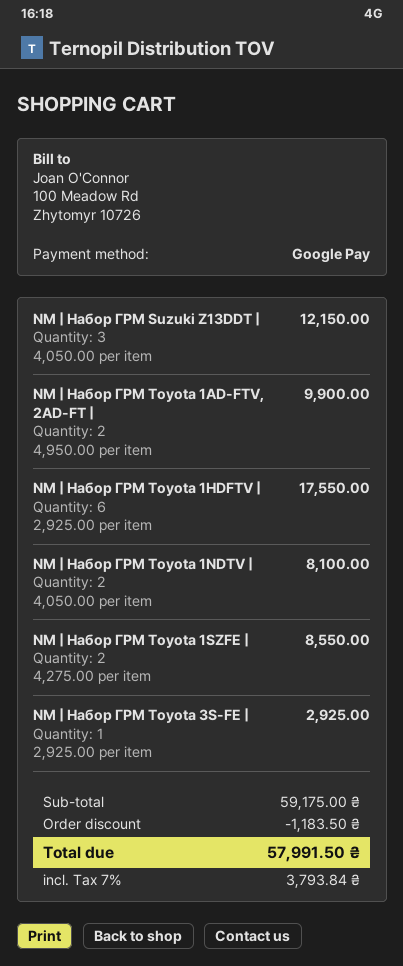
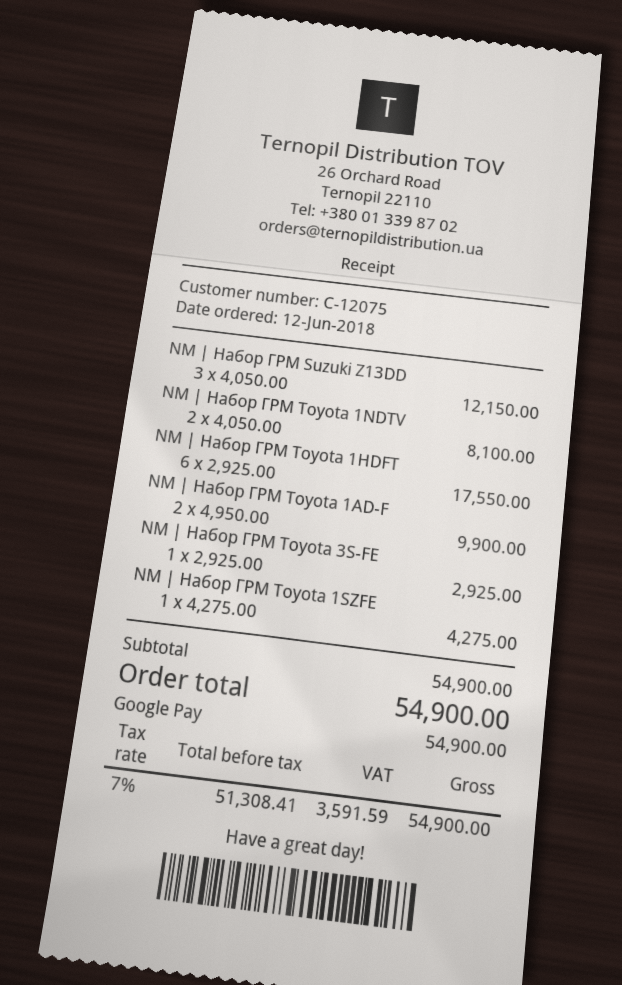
NM | Набор ГРМ Toyota 1SZFE |: 2 x 4275.00 = 8550.00 -> 1 x 4275.00 = 4275.00
subtotal: 59175.00 -> 54900.00
discount: 1183.50 -> none
tax: 7% = 3793.84 -> 7% = 3591.59
total: 57991.50 -> 54900.00

